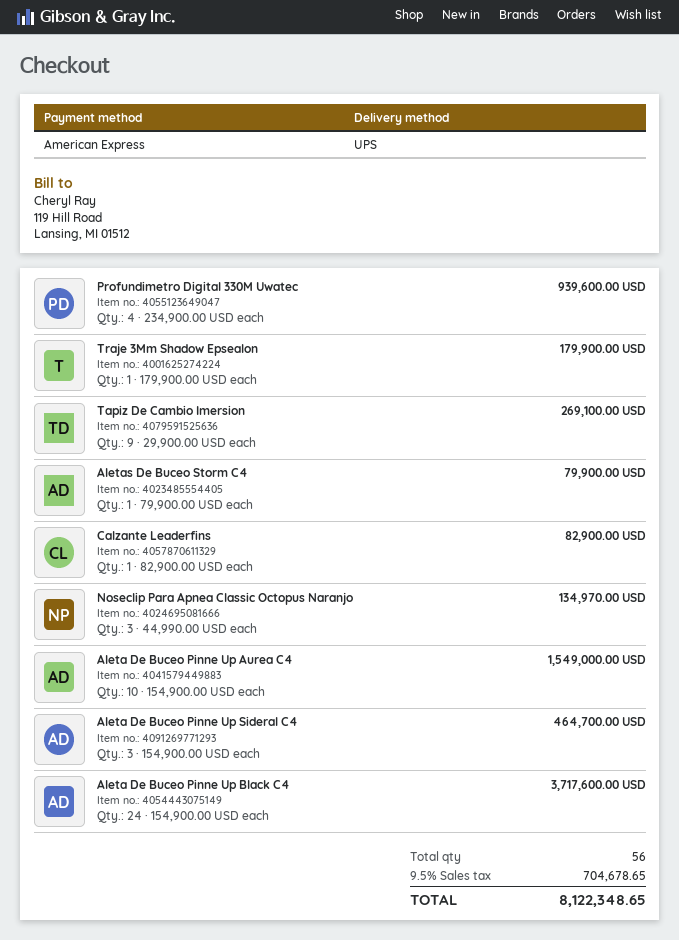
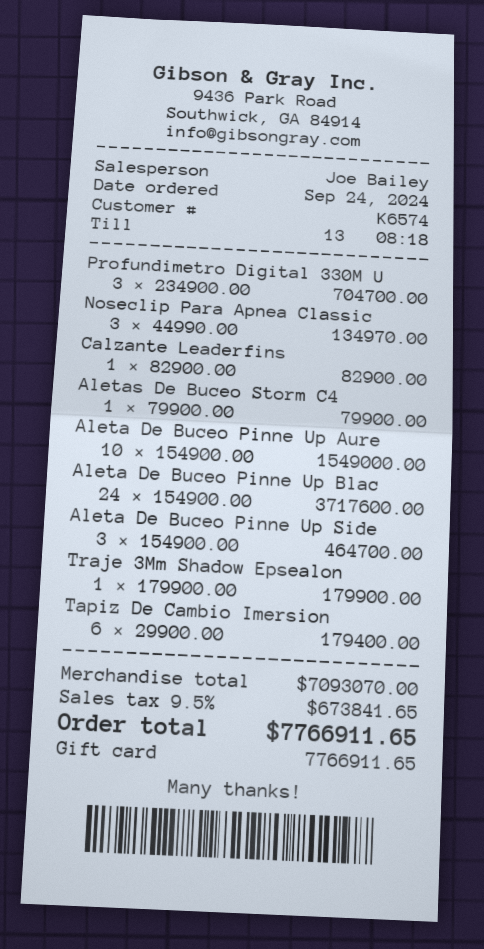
payment method: American Express -> gift card
Profundimetro Digital 330M Uwatec: 4 x 234900.00 = 939600.00 -> 3 x 234900.00 = 704700.00
Tapiz De Cambio Imersion: 9 x 29900.00 = 269100.00 -> 6 x 29900.00 = 179400.00
tax: 9.5% = 704678.65 -> 9.5% = 673841.65
total: 8122348.65 -> 7766911.65

